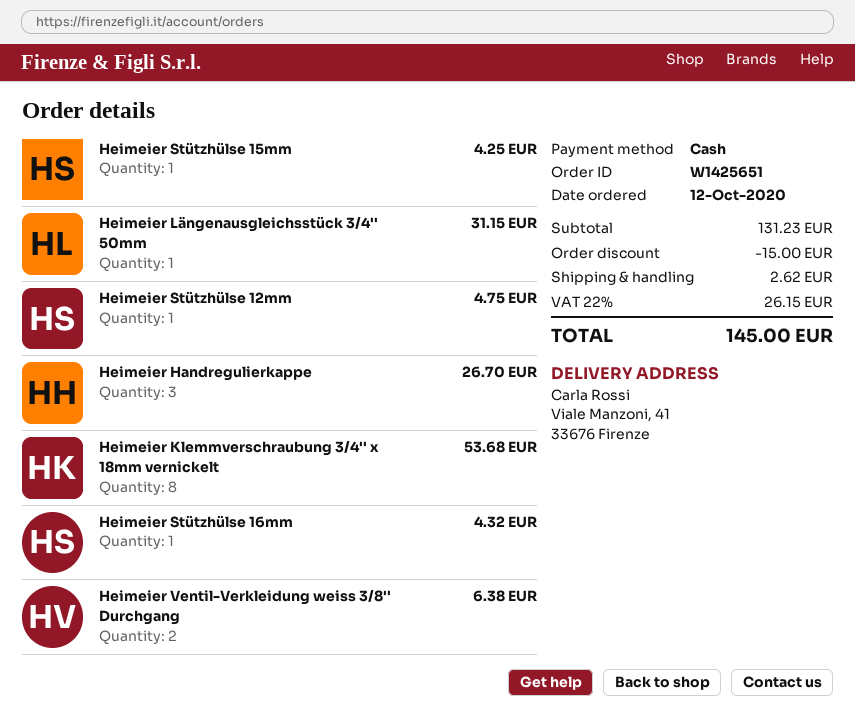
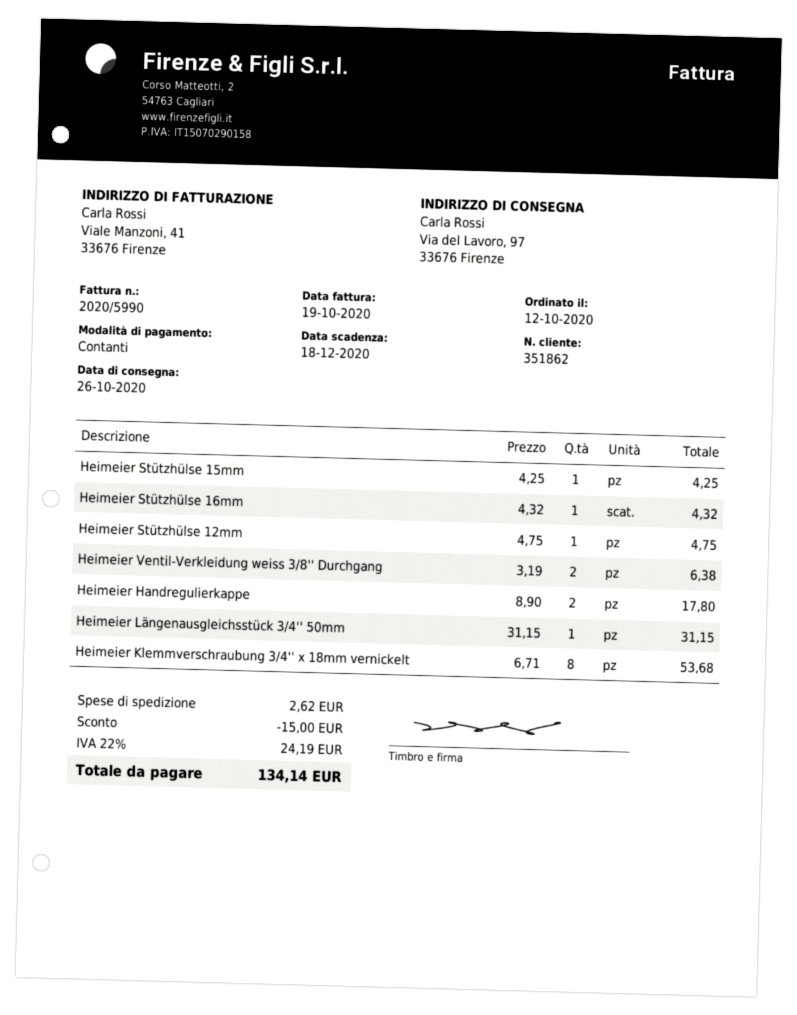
ship to: Viale Manzoni, 41, 33676 Firenze -> Via del Lavoro, 97, 33676 Firenze
Heimeier Handregulierkappe: 3 for 26.70 -> 2 for 17.80
tax: 22% = 26.15 -> 22% = 24.19
total: 145.00 -> 134.14

